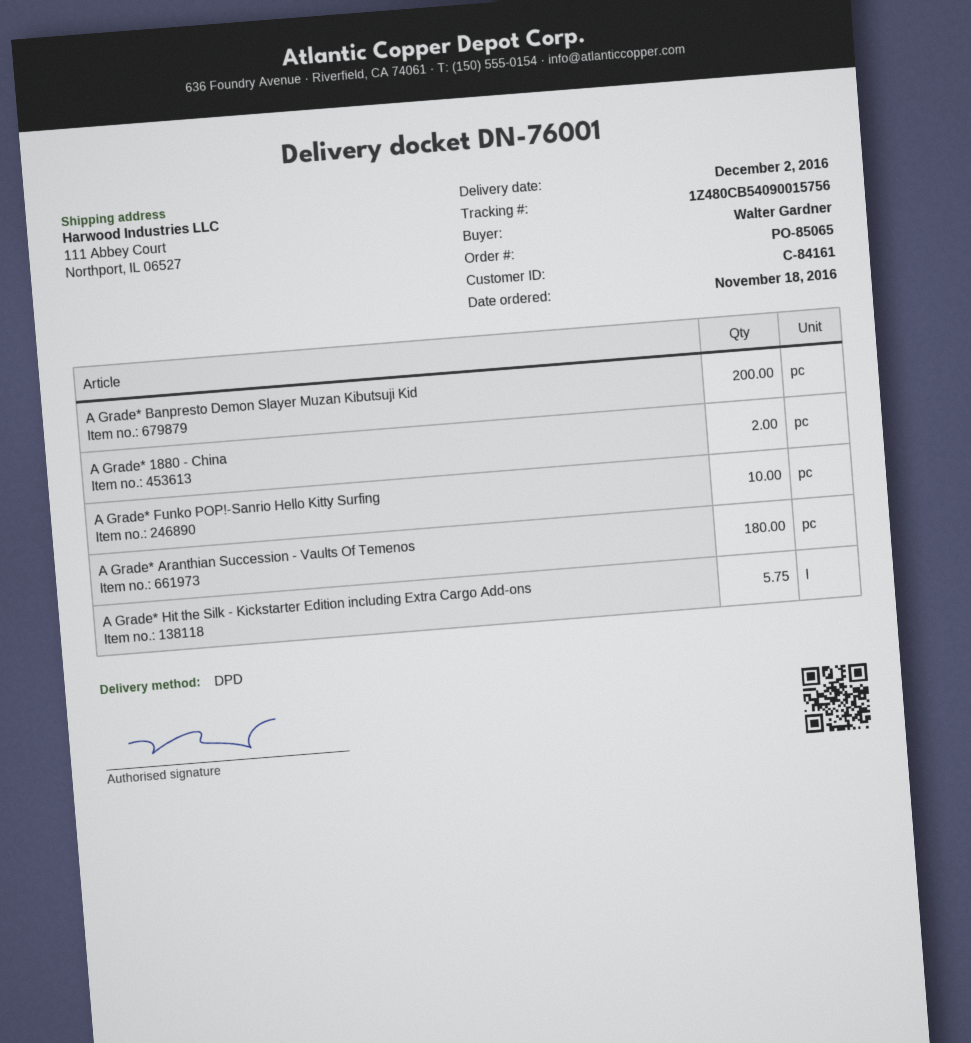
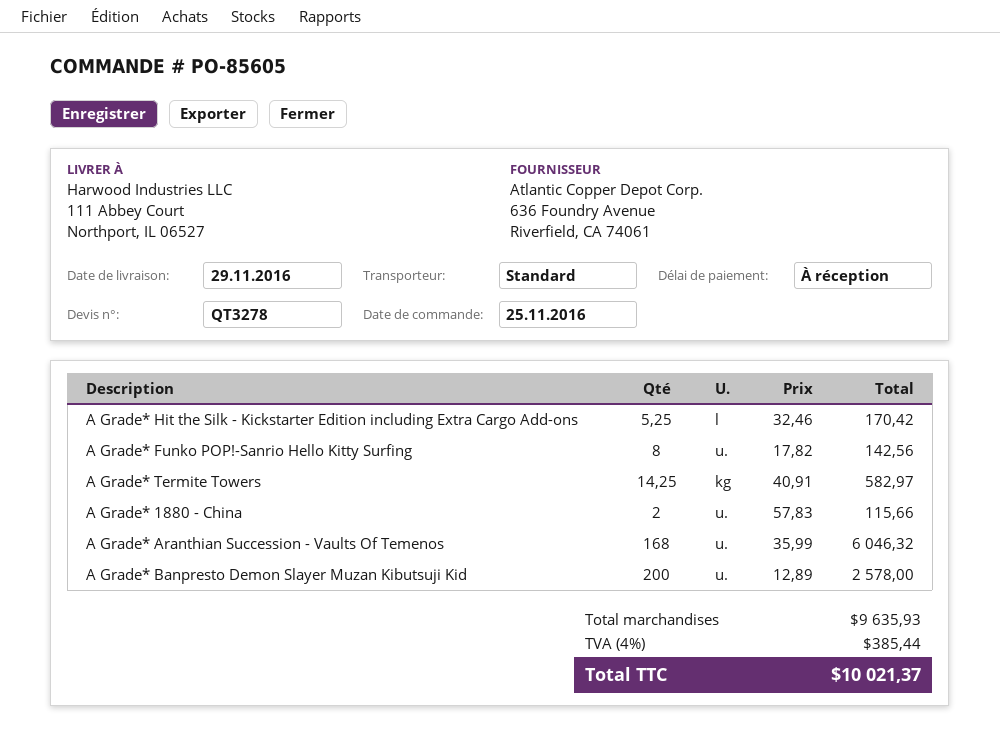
order number: PO-85065 -> PO-85605
order date: 2016-11-18 -> 2016-11-25
delivery date: 2016-12-02 -> 2016-11-29
shipping method: DPD -> standard
A Grade* Funko POP!-Sanrio Hello Kitty Surfing: 10 -> 8
A Grade* Aranthian Succession - Vaults Of Temenos: 180 -> 168
A Grade* Hit the Silk - Kickstarter Edition including Extra Cargo Add-ons: 5.75 -> 5.25
A Grade* Termite Towers: none -> 14.25

